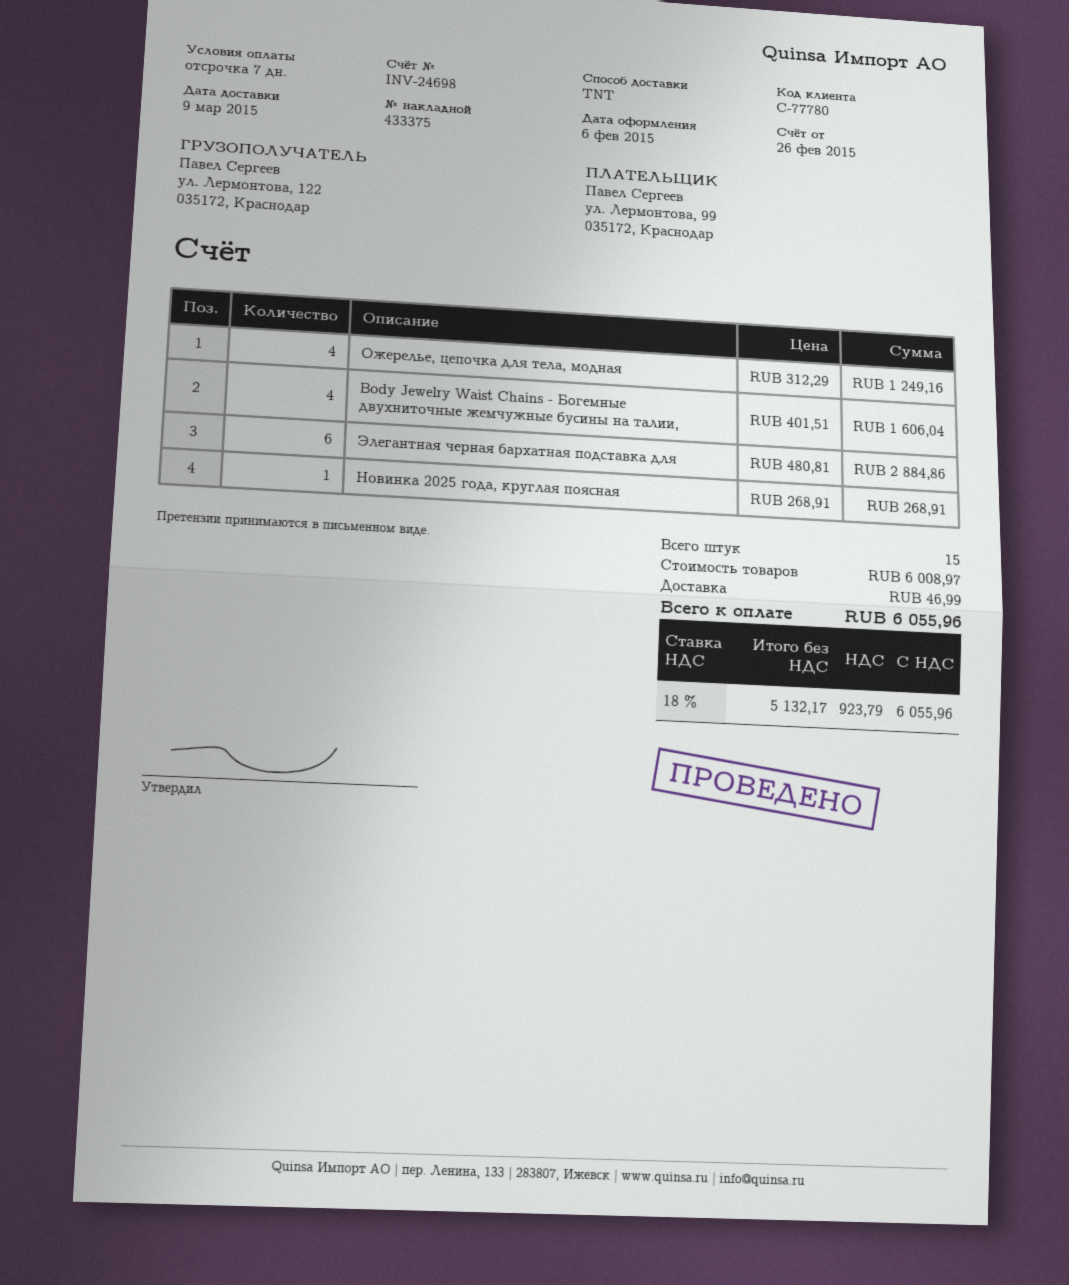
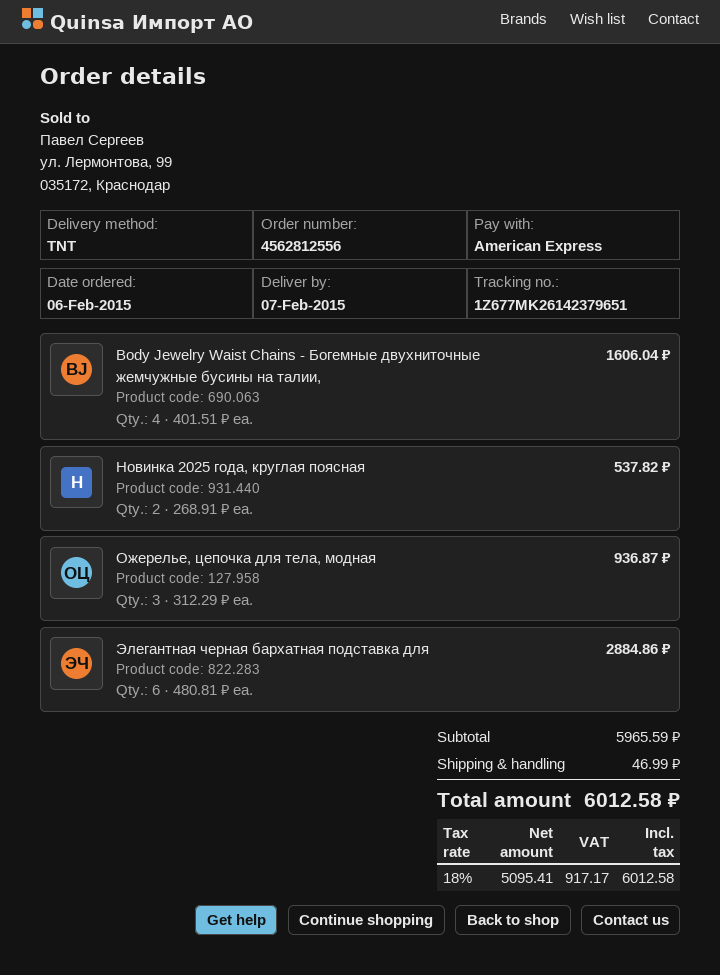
delivery date: 2015-03-09 -> 2015-02-07
Ожерелье, цепочка для тела, модная: 4 x 312.29 = 1249.16 -> 3 x 312.29 = 936.87
Новинка 2025 года, круглая поясная: 1 x 268.91 = 268.91 -> 2 x 268.91 = 537.82
subtotal: 6008.97 -> 5965.59
net: 5132.17 -> 5095.41
tax: 18% = 923.79 -> 18% = 917.17
total: 6055.96 -> 6012.58

